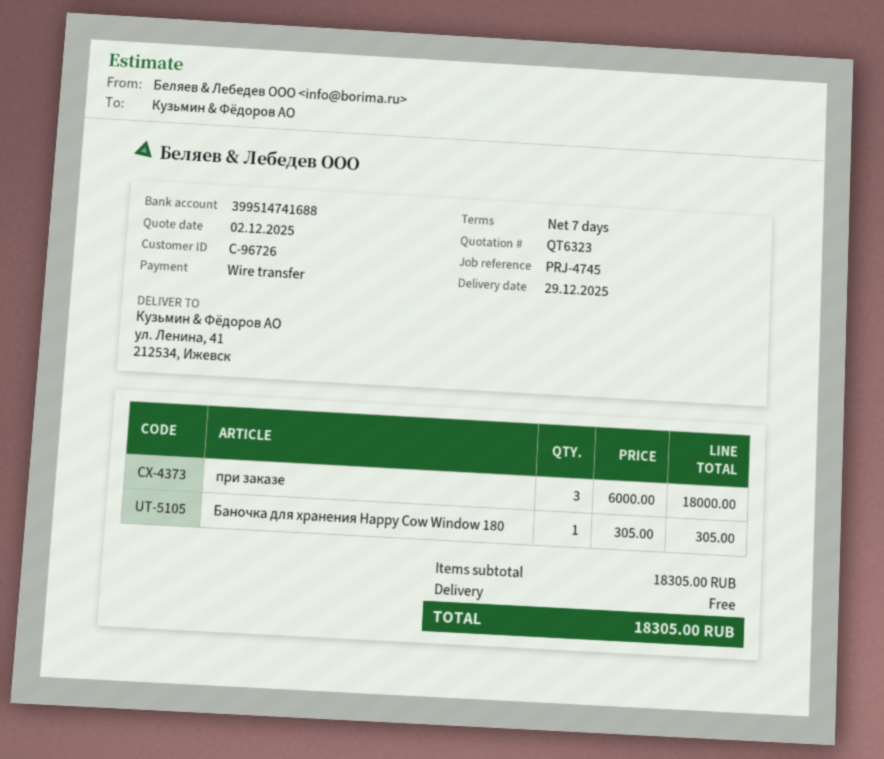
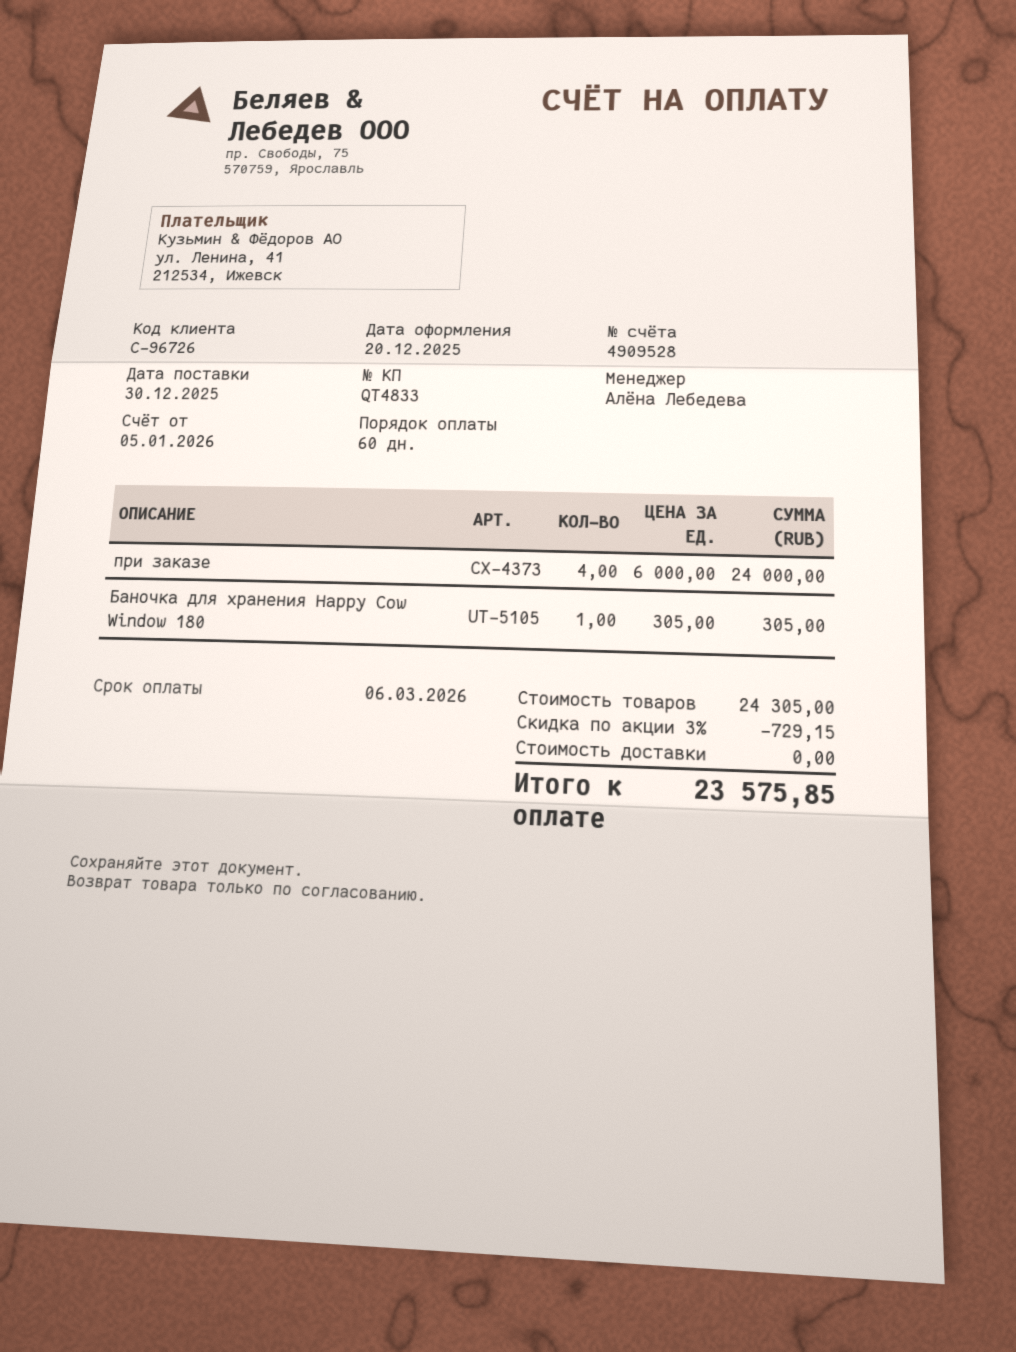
quote number: QT6323 -> QT4833
delivery date: 2025-12-29 -> 2025-12-30
payment terms: 7 days -> 60 days
при заказе: 3 x 6000.00 = 18000.00 -> 4 x 6000.00 = 24000.00
subtotal: 18305.00 -> 24305.00
discount: none -> 3% = 729.15
total: 18305.00 -> 23575.85

